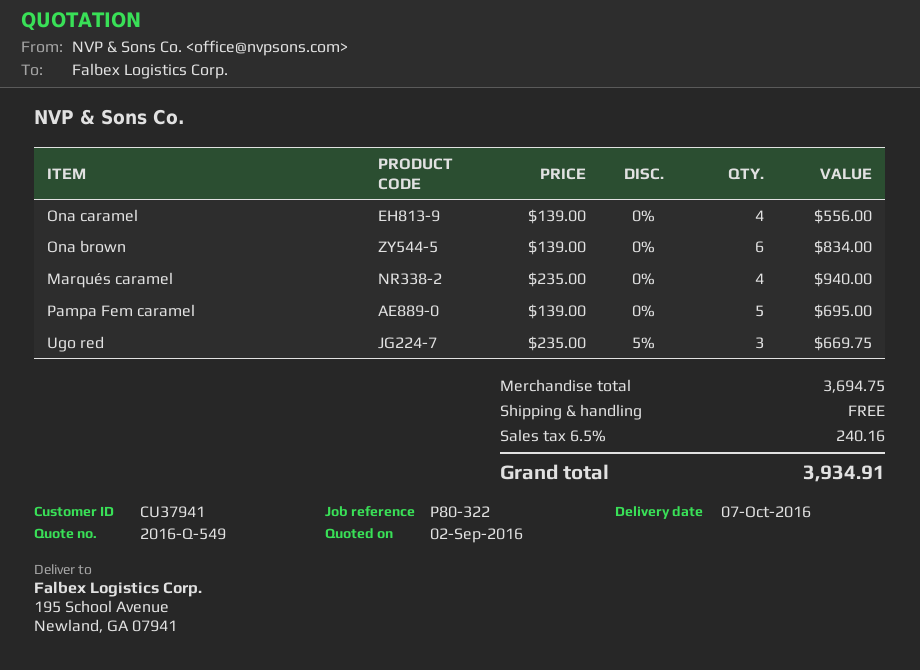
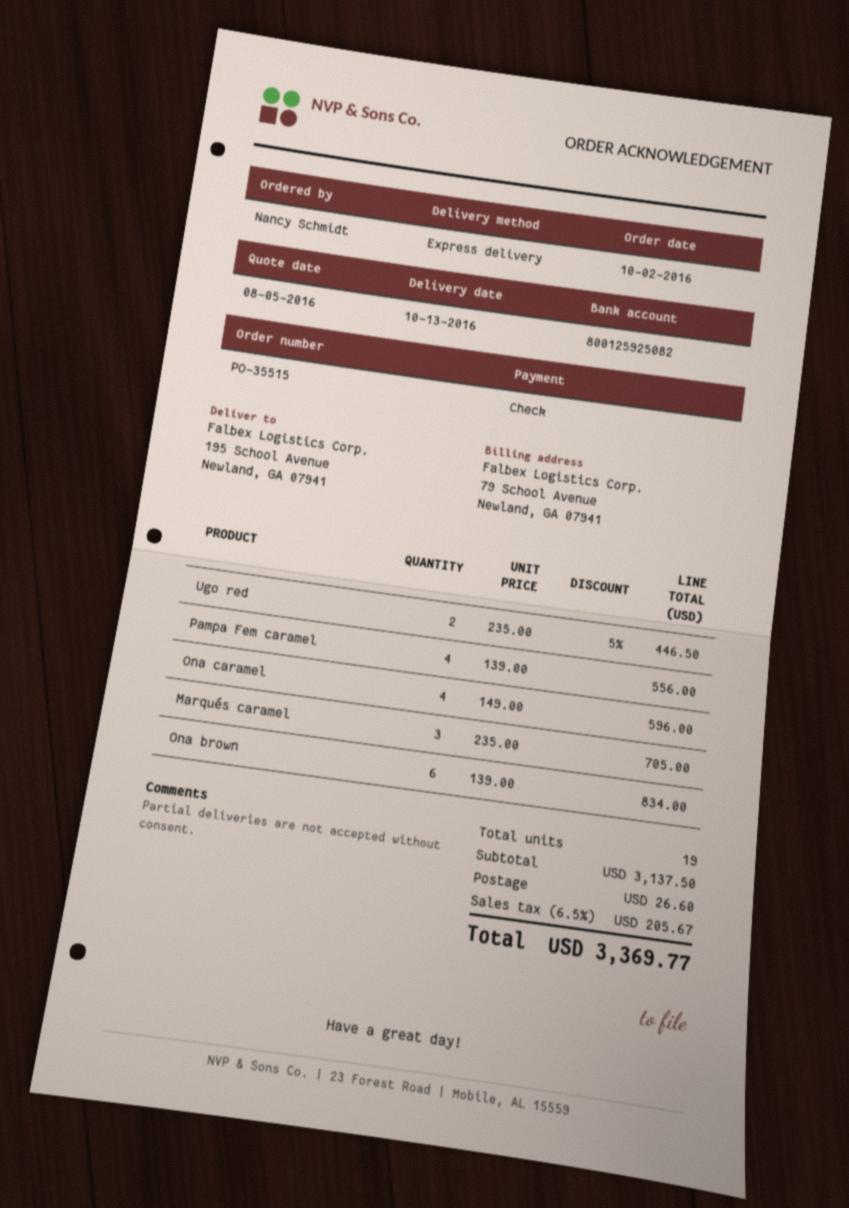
quote date: 2016-09-02 -> 2016-08-05
delivery date: 2016-10-07 -> 2016-10-13
Ona caramel: 4 x 139.00 = 556.00 -> 4 x 149.00 = 596.00
Marqués caramel: 4 x 235.00 = 940.00 -> 3 x 235.00 = 705.00
Pampa Fem caramel: 5 x 139.00 = 695.00 -> 4 x 139.00 = 556.00
Ugo red: 3 x 235.00 - 5% = 669.75 -> 2 x 235.00 - 5% = 446.50
subtotal: 3694.75 -> 3137.50
shipping: 0.00 -> 26.60
tax: 6.5% = 240.16 -> 6.5% = 205.67
total: 3934.91 -> 3369.77

